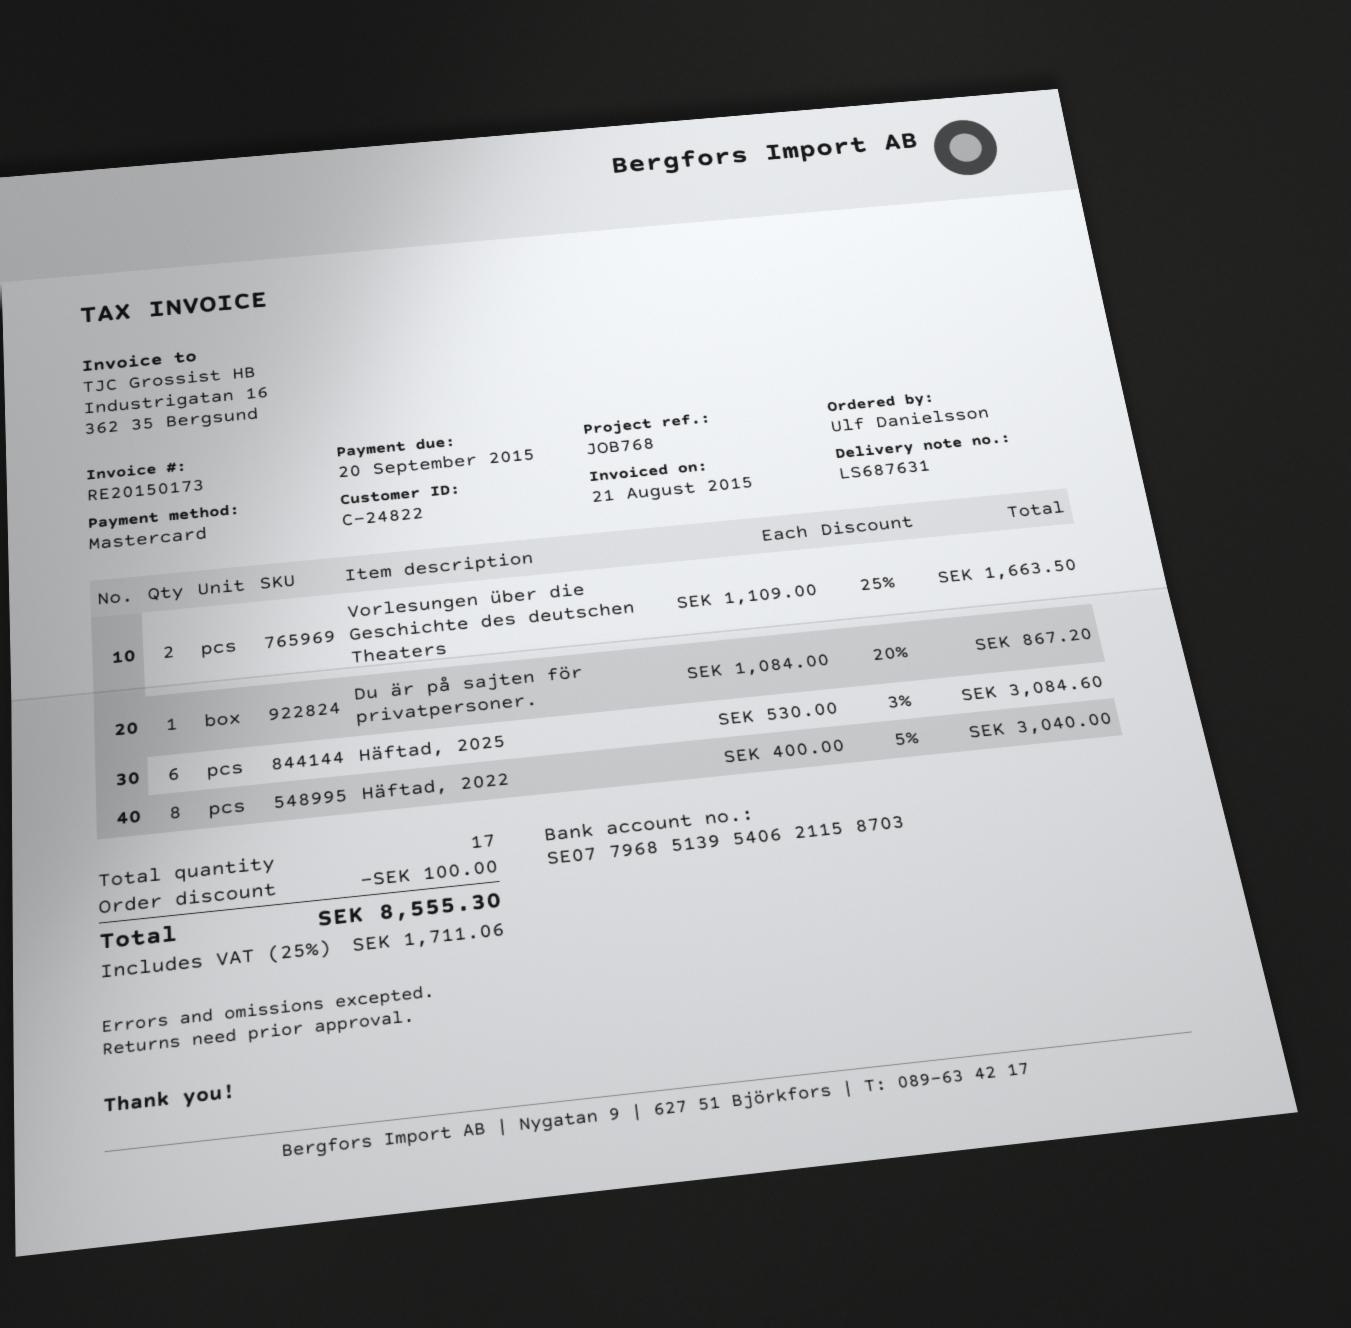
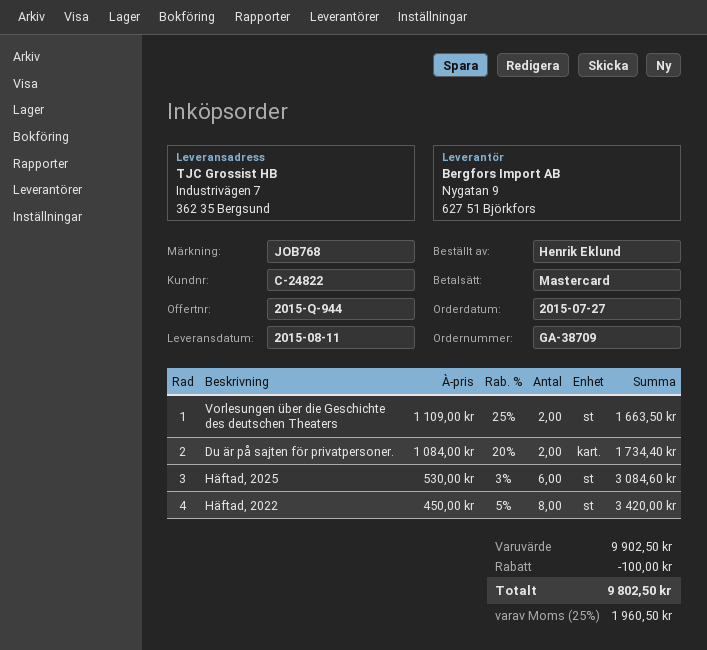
ordered by: Ulf Danielsson -> Henrik Eklund
Du är på sajten för privatpersoner.: 1 x 1084.00 - 20% = 867.20 -> 2 x 1084.00 - 20% = 1734.40
Häftad, 2022: 8 x 400.00 - 5% = 3040.00 -> 8 x 450.00 - 5% = 3420.00
tax: 25% = 1711.06 -> 25% = 1960.50
total: 8555.30 -> 9802.50

